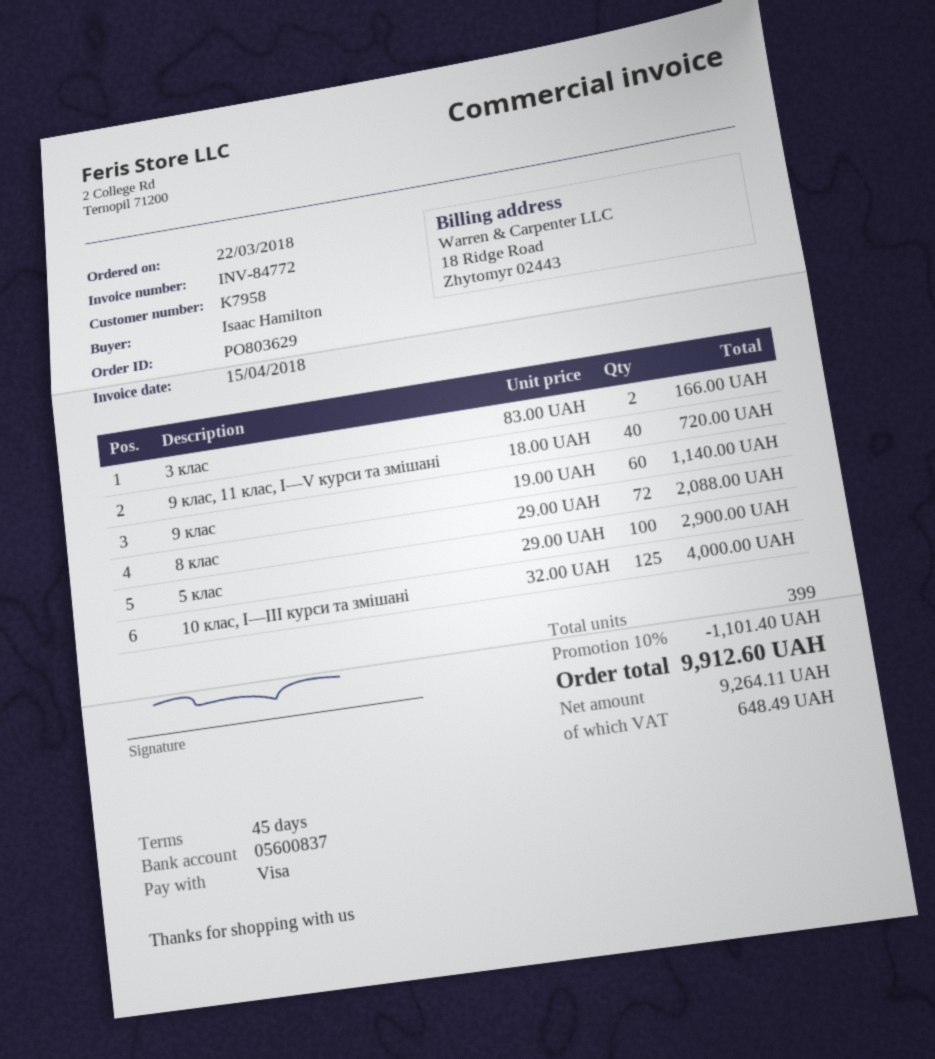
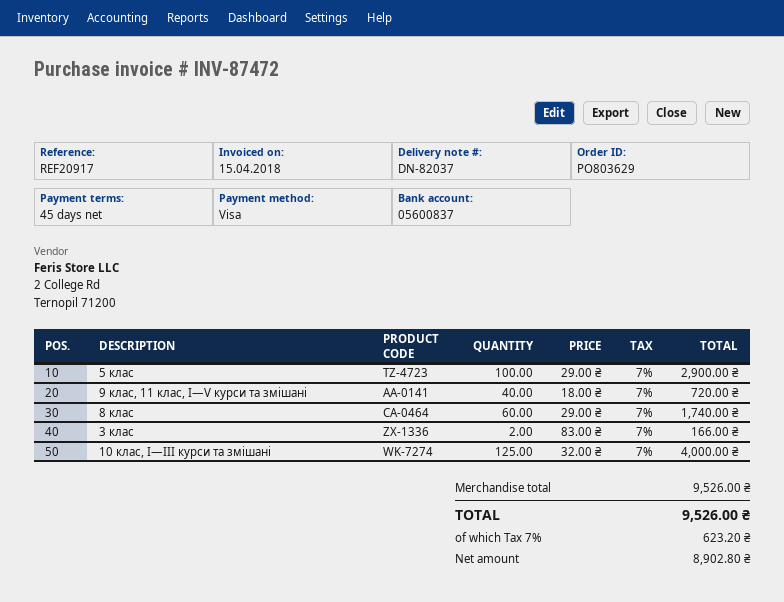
invoice number: INV-84772 -> INV-87472
9 клас: 60 x 19.00 = 1140.00 -> none
8 клас: 72 x 29.00 = 2088.00 -> 60 x 29.00 = 1740.00
discount: 10% = 1101.40 -> none
net: 9264.11 -> 8902.80
tax: 648.49 -> 623.20
total: 9912.60 -> 9526.00

